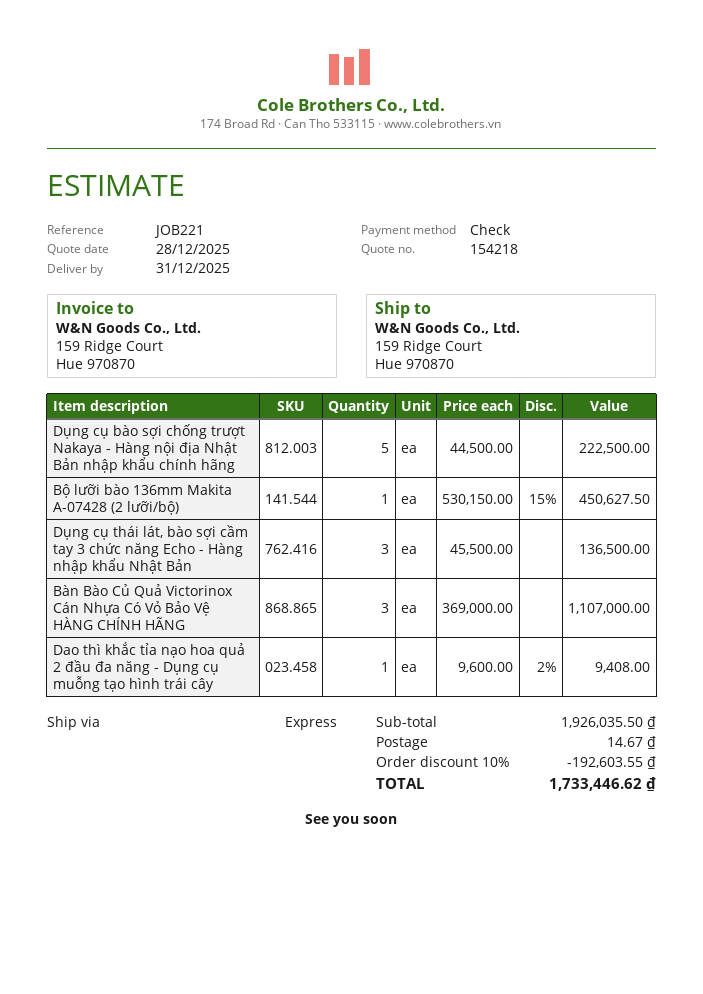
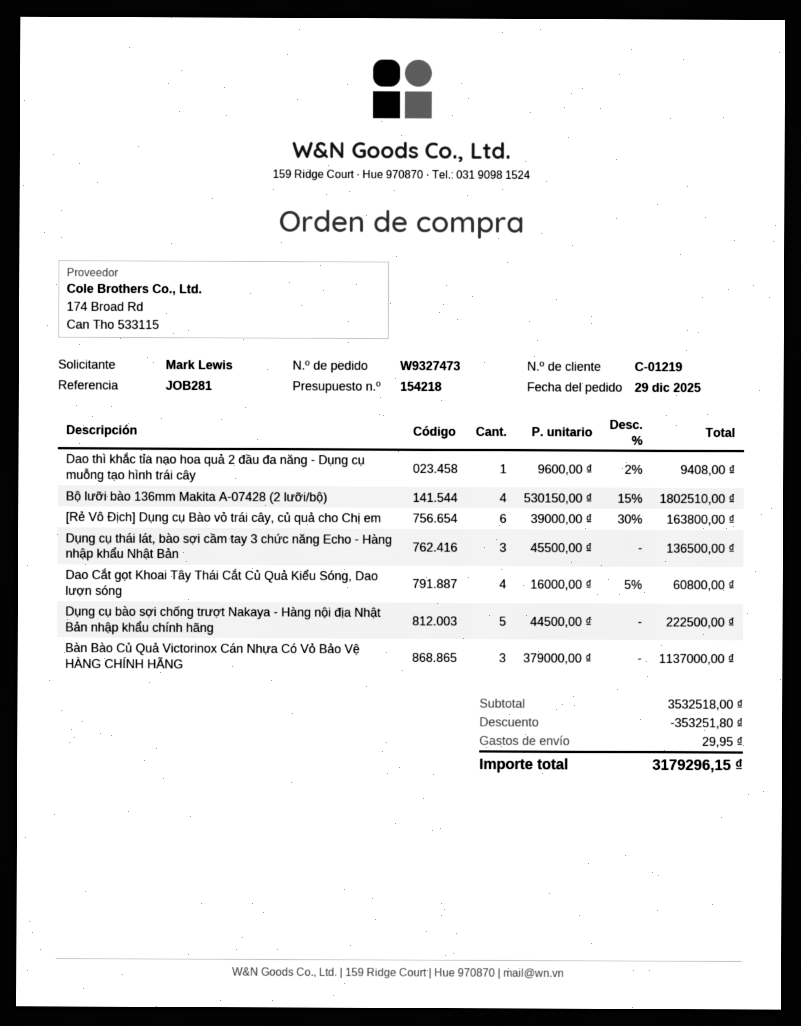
reference: JOB221 -> JOB281
Bộ lưỡi bào 136mm Makita A-07428 (2 lưỡi/bộ): 1 x 530150.00 - 15% = 450627.50 -> 4 x 530150.00 - 15% = 1802510.00
Bàn Bào Củ Quả Victorinox Cán Nhựa Có Vỏ Bảo Vệ HÀNG CHÍNH HÃNG: 3 x 369000.00 = 1107000.00 -> 3 x 379000.00 = 1137000.00
[Rẻ Vô Địch] Dụng cụ Bào vỏ trái cây, củ quả cho Chị em: none -> 6 x 39000.00 - 30% = 163800.00
Dao Cắt gọt Khoai Tây Thái Cắt Củ Quả Kiểu Sóng, Dao lượn sóng: none -> 4 x 16000.00 - 5% = 60800.00
subtotal: 1926035.50 -> 3532518.00
discount: 192603.55 -> 353251.80
shipping: 14.67 -> 29.95
total: 1733446.62 -> 3179296.15

